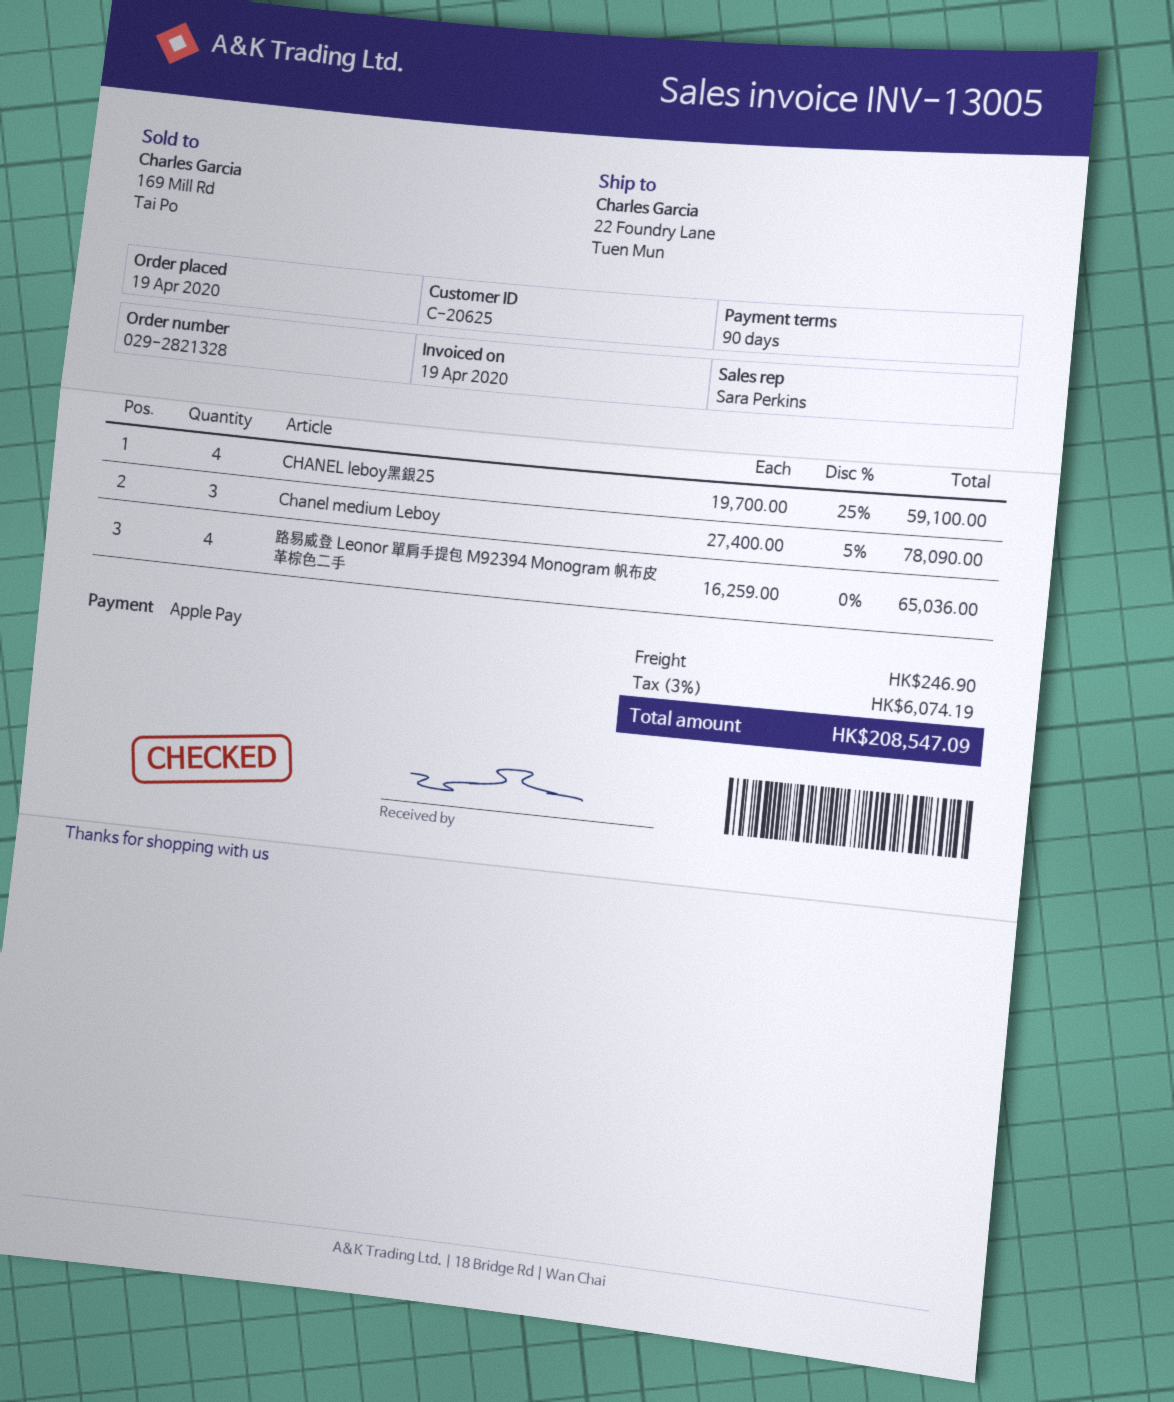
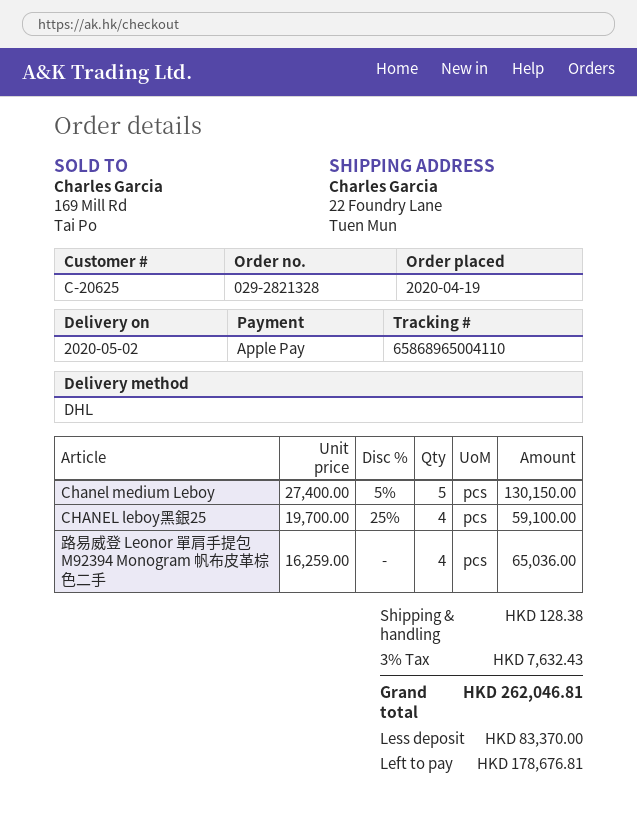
Chanel medium Leboy: 3 x 27400.00 - 5% = 78090.00 -> 5 x 27400.00 - 5% = 130150.00
shipping: 246.90 -> 128.38
tax: 3% = 6074.19 -> 3% = 7632.43
total: 208547.09 -> 262046.81

